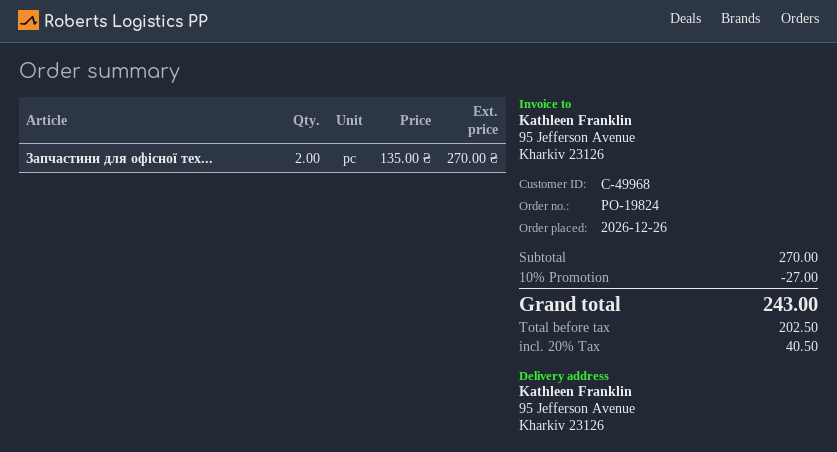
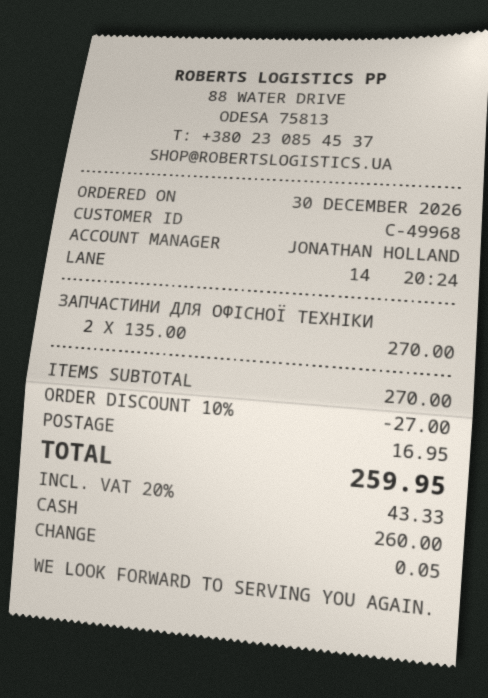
order date: 2026-12-26 -> 2026-12-30
shipping: none -> 16.95
tax: 20% = 40.50 -> 20% = 43.33
total: 243.00 -> 259.95

